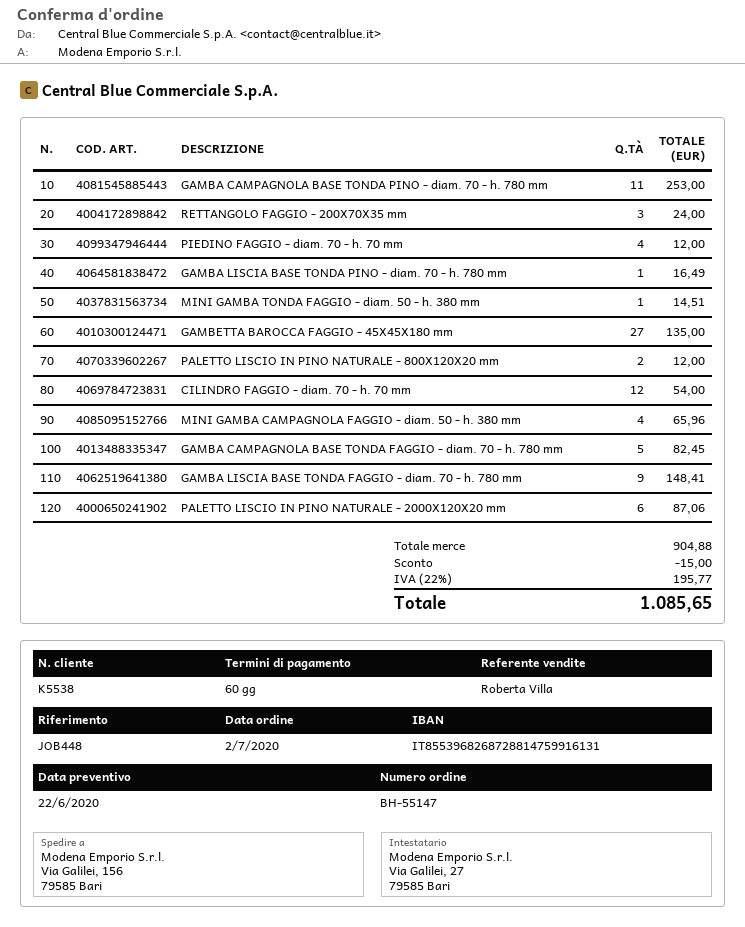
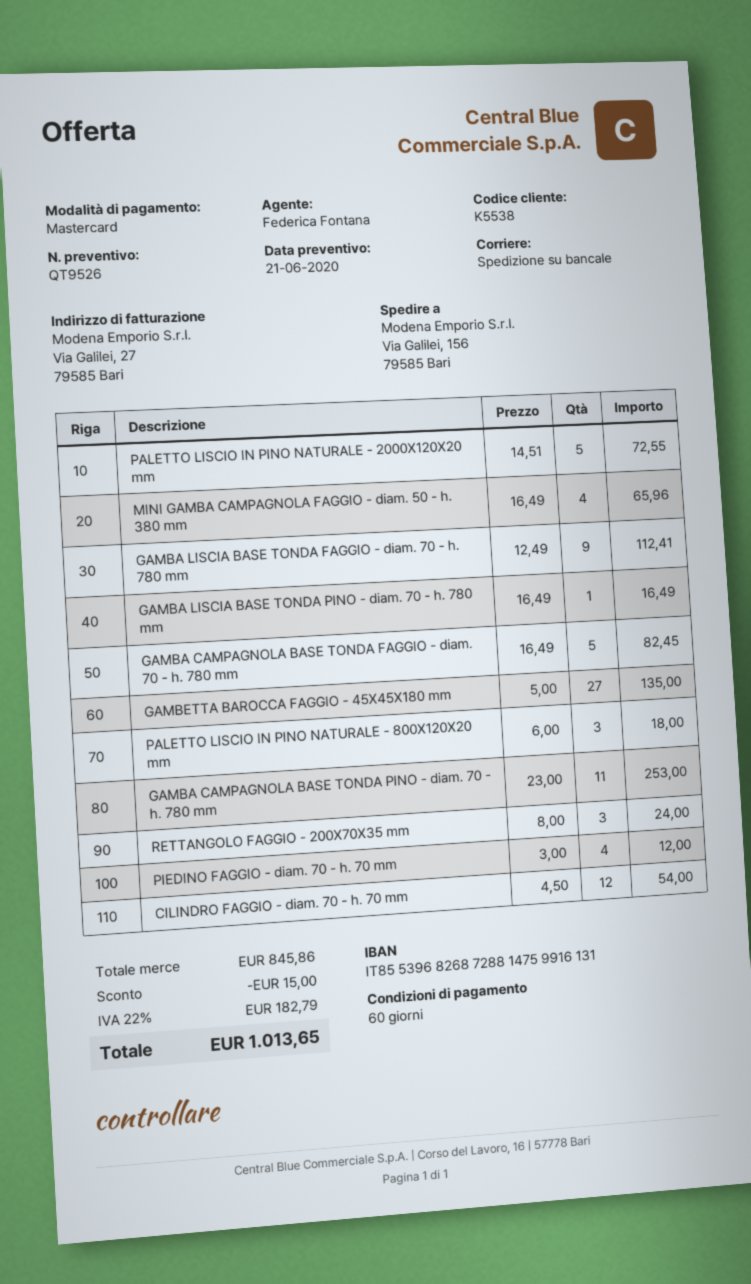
quote date: 2020-06-22 -> 2020-06-21
sales rep: Roberta Villa -> Federica Fontana
MINI GAMBA TONDA FAGGIO - diam. 50 - h. 380 mm: 1 for 14.51 -> none
PALETTO LISCIO IN PINO NATURALE - 800X120X20 mm: 2 for 12.00 -> 3 for 18.00
GAMBA LISCIA BASE TONDA FAGGIO - diam. 70 - h. 780 mm: 9 for 148.41 -> 9 for 112.41
PALETTO LISCIO IN PINO NATURALE - 2000X120X20 mm: 6 for 87.06 -> 5 for 72.55
subtotal: 904.88 -> 845.86
tax: 22% = 195.77 -> 22% = 182.79
total: 1085.65 -> 1013.65

